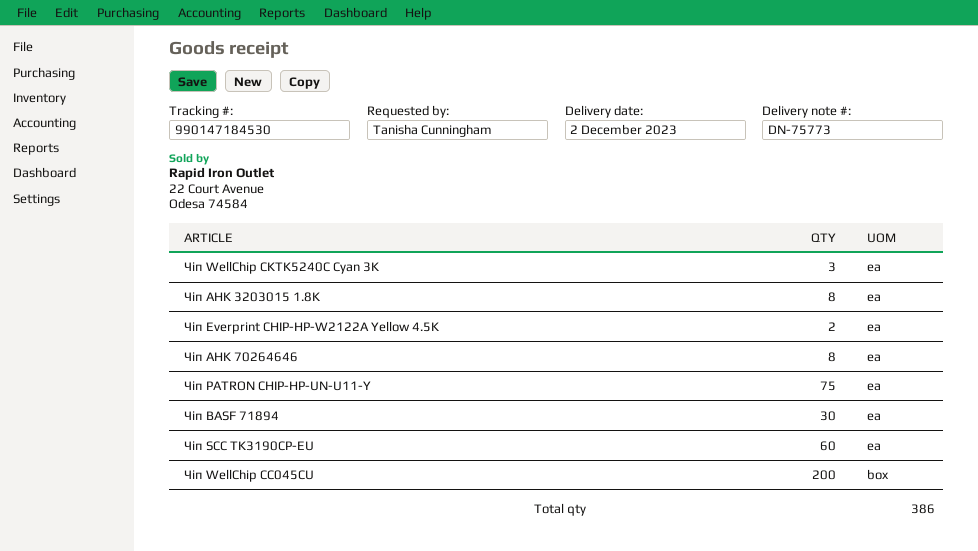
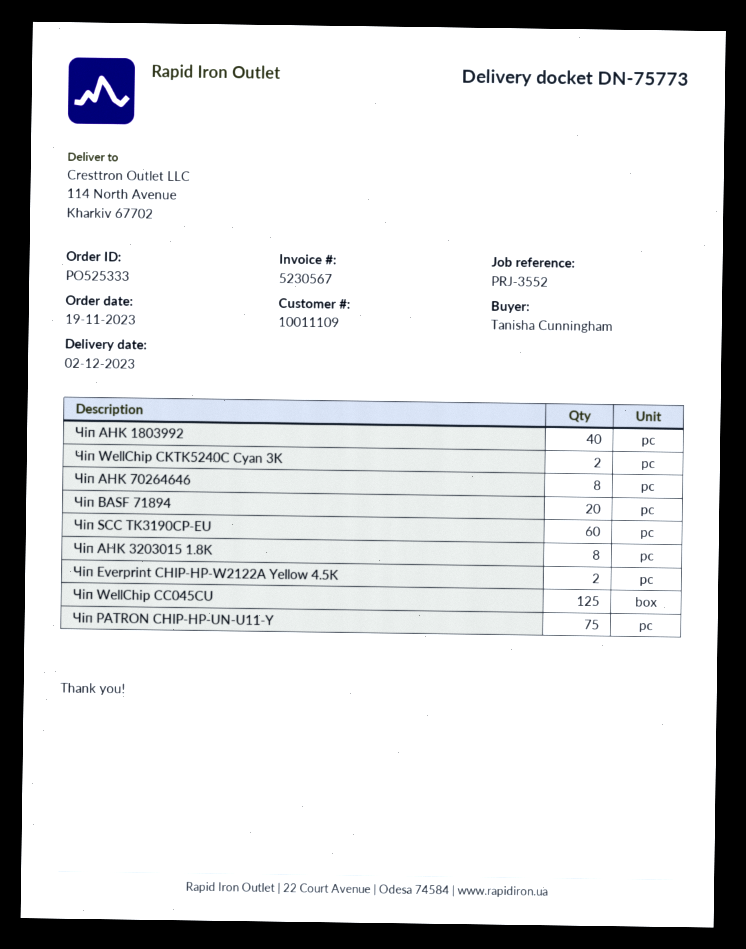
Чіп WellChip CKTK5240C Cyan 3K: 3 -> 2
Чіп BASF 71894: 30 -> 20
Чіп WellChip CC045CU: 200 -> 125
Чіп AHK 1803992: none -> 40

